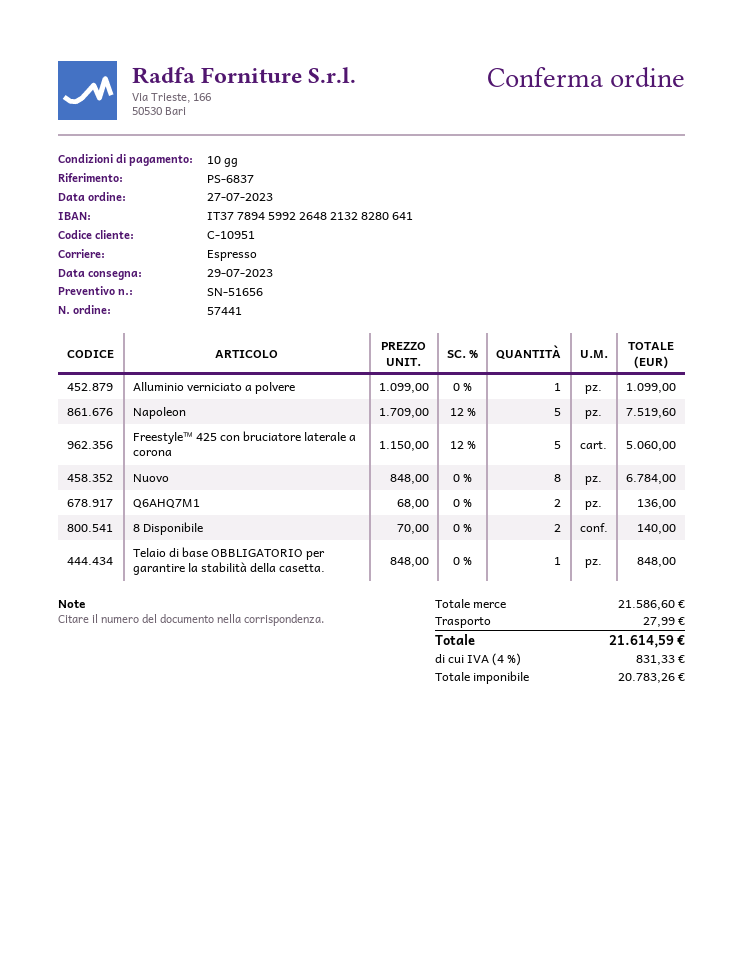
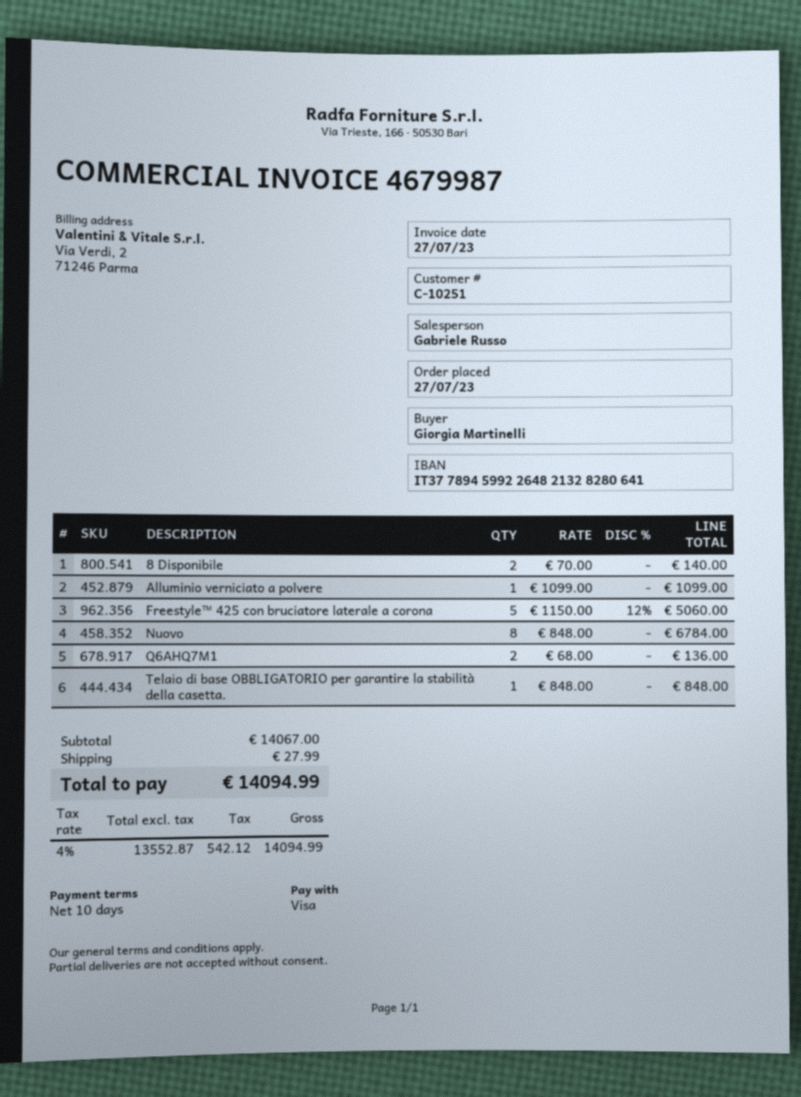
customer number: C-10951 -> C-10251
Napoleon: 5 x 1709.00 - 12% = 7519.60 -> none
subtotal: 21586.60 -> 14067.00
net: 20783.26 -> 13552.87
tax: 4% = 831.33 -> 4% = 542.12
total: 21614.59 -> 14094.99

